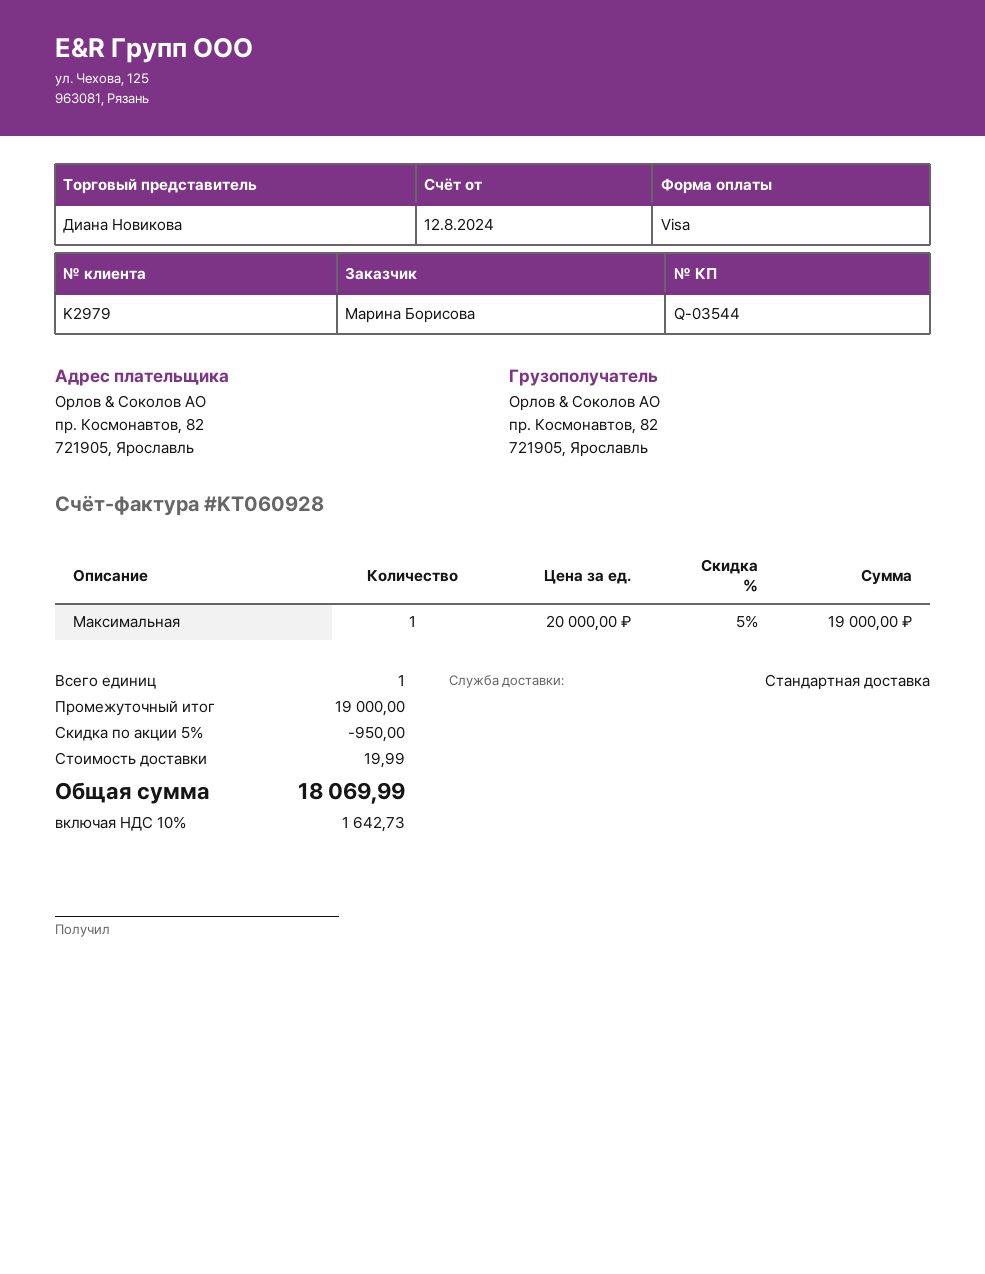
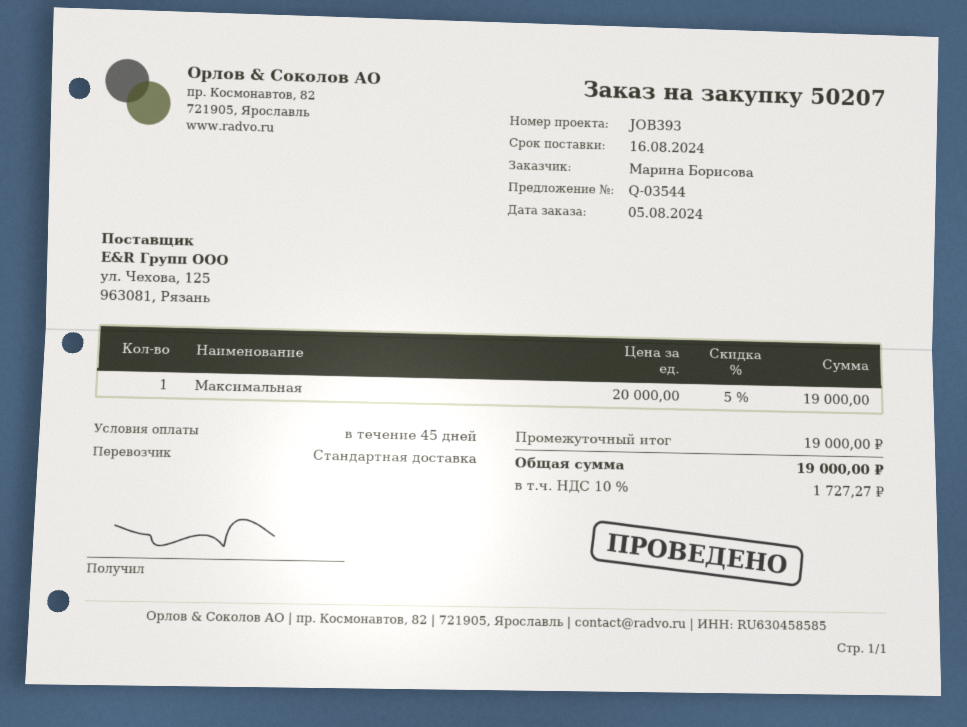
discount: 5% = 950.00 -> none
shipping: 19.99 -> none
tax: 10% = 1642.73 -> 10% = 1727.27
total: 18069.99 -> 19000.00

